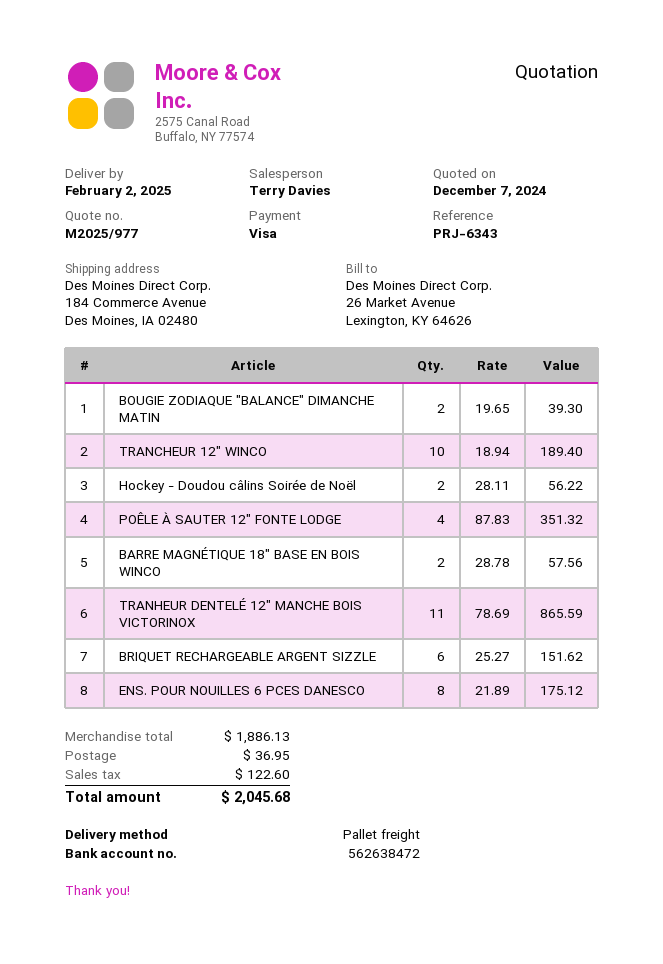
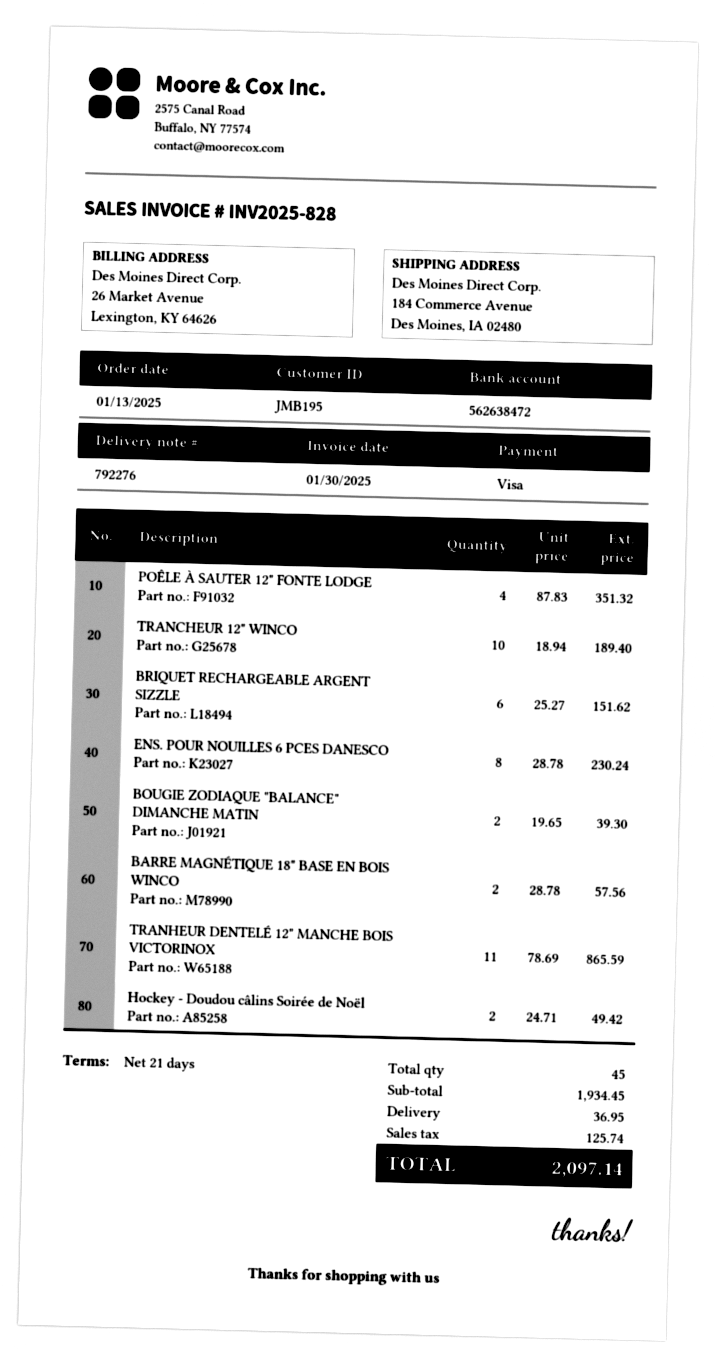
Hockey - Doudou câlins Soirée de Noël: 2 x 28.11 = 56.22 -> 2 x 24.71 = 49.42
ENS. POUR NOUILLES 6 PCES DANESCO: 8 x 21.89 = 175.12 -> 8 x 28.78 = 230.24
subtotal: 1886.13 -> 1934.45
tax: 122.60 -> 125.74
total: 2045.68 -> 2097.14

